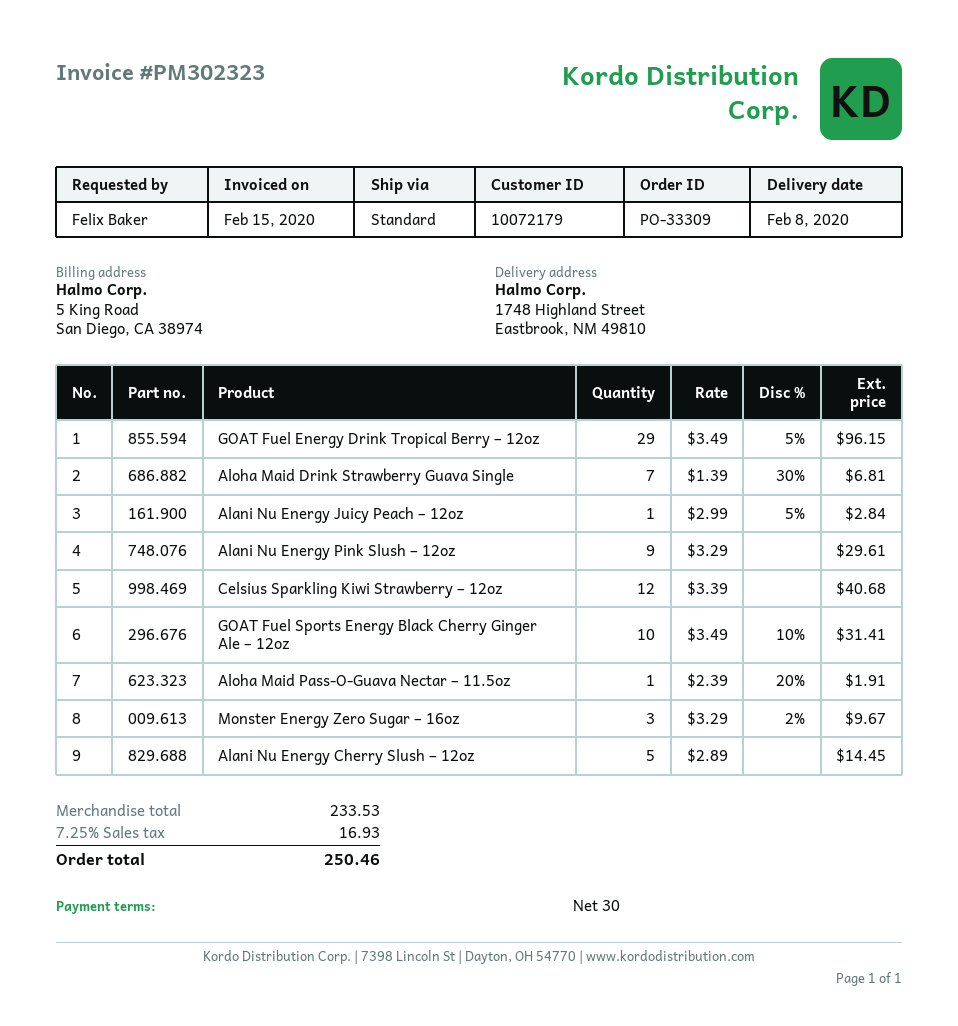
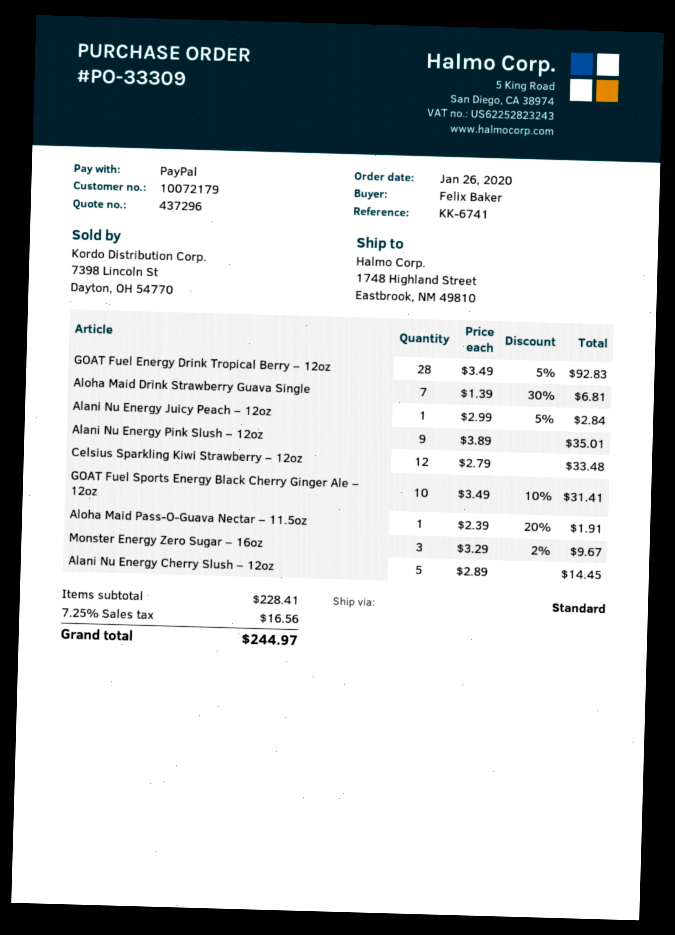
GOAT Fuel Energy Drink Tropical Berry – 12oz: 29 x 3.49 - 5% = 96.15 -> 28 x 3.49 - 5% = 92.83
Alani Nu Energy Pink Slush – 12oz: 9 x 3.29 = 29.61 -> 9 x 3.89 = 35.01
Celsius Sparkling Kiwi Strawberry – 12oz: 12 x 3.39 = 40.68 -> 12 x 2.79 = 33.48
subtotal: 233.53 -> 228.41
tax: 7.25% = 16.93 -> 7.25% = 16.56
total: 250.46 -> 244.97

